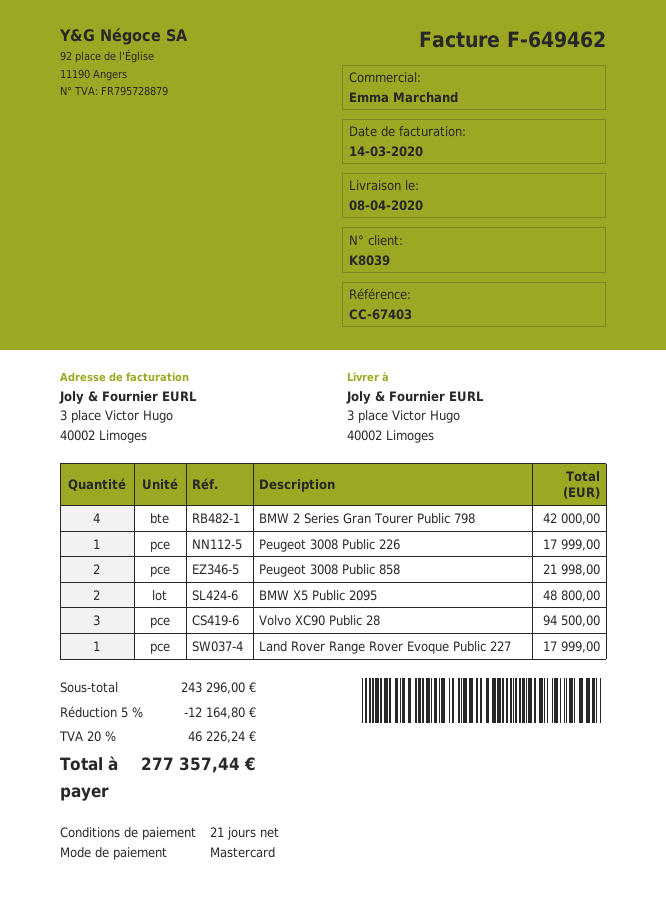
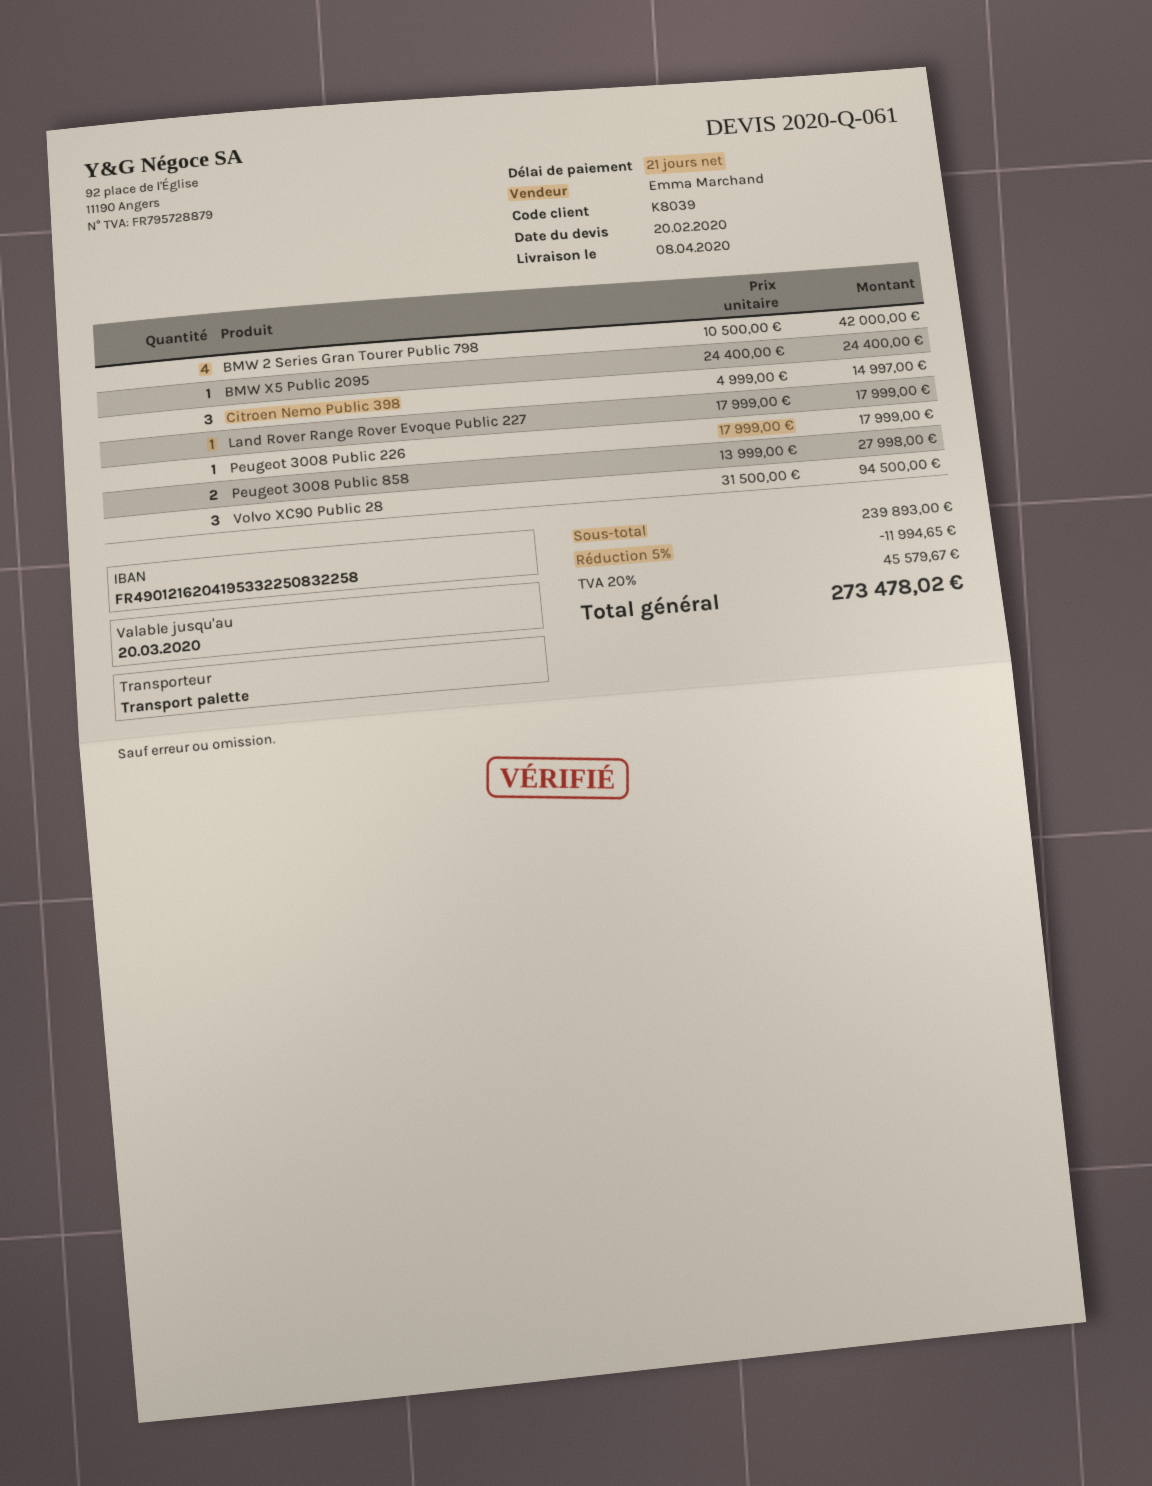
Peugeot 3008 Public 858: 2 for 21998.00 -> 2 for 27998.00
BMW X5 Public 2095: 2 for 48800.00 -> 1 for 24400.00
Citroen Nemo Public 398: none -> 3 for 14997.00
subtotal: 243296.00 -> 239893.00
discount: 5% = 12164.80 -> 5% = 11994.65
tax: 20% = 46226.24 -> 20% = 45579.67
total: 277357.44 -> 273478.02

